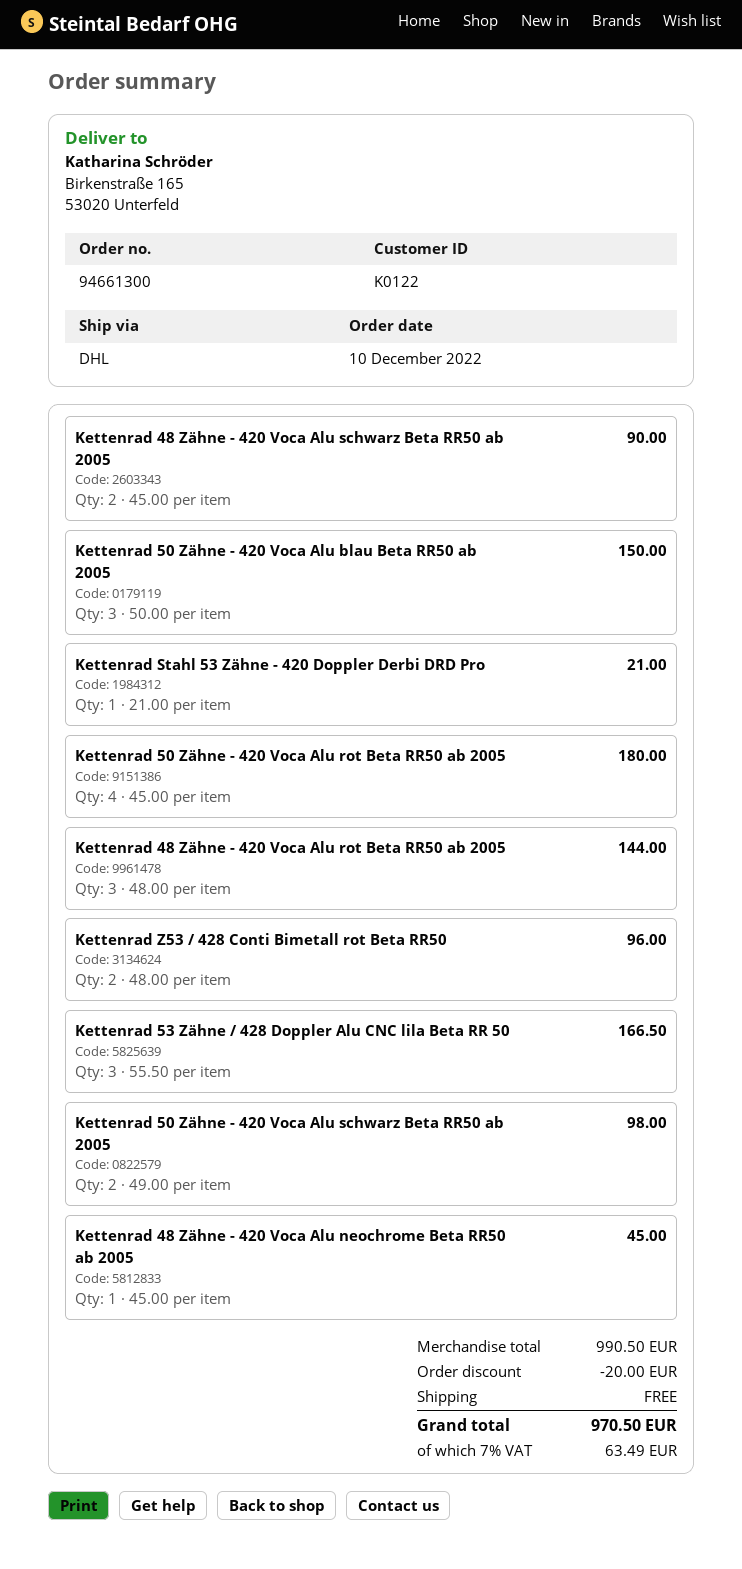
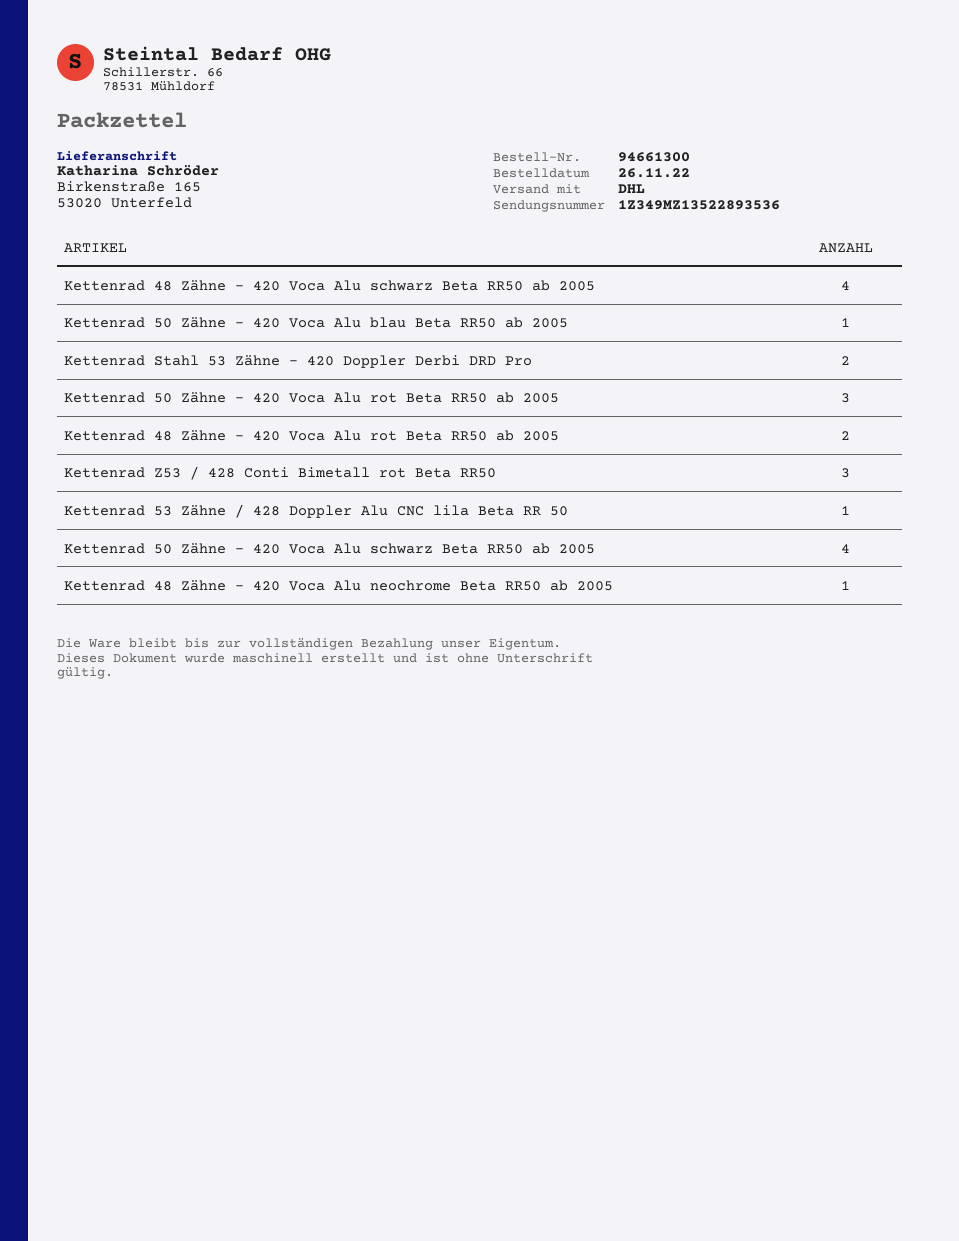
order date: 2022-12-10 -> 2022-11-26
Kettenrad 48 Zähne - 420 Voca Alu schwarz Beta RR50 ab 2005: 2 -> 4
Kettenrad 50 Zähne - 420 Voca Alu blau Beta RR50 ab 2005: 3 -> 1
Kettenrad Stahl 53 Zähne - 420 Doppler Derbi DRD Pro: 1 -> 2
Kettenrad 50 Zähne - 420 Voca Alu rot Beta RR50 ab 2005: 4 -> 3
Kettenrad 48 Zähne - 420 Voca Alu rot Beta RR50 ab 2005: 3 -> 2
Kettenrad Z53 / 428 Conti Bimetall rot Beta RR50: 2 -> 3
Kettenrad 53 Zähne / 428 Doppler Alu CNC lila Beta RR 50: 3 -> 1
Kettenrad 50 Zähne - 420 Voca Alu schwarz Beta RR50 ab 2005: 2 -> 4

